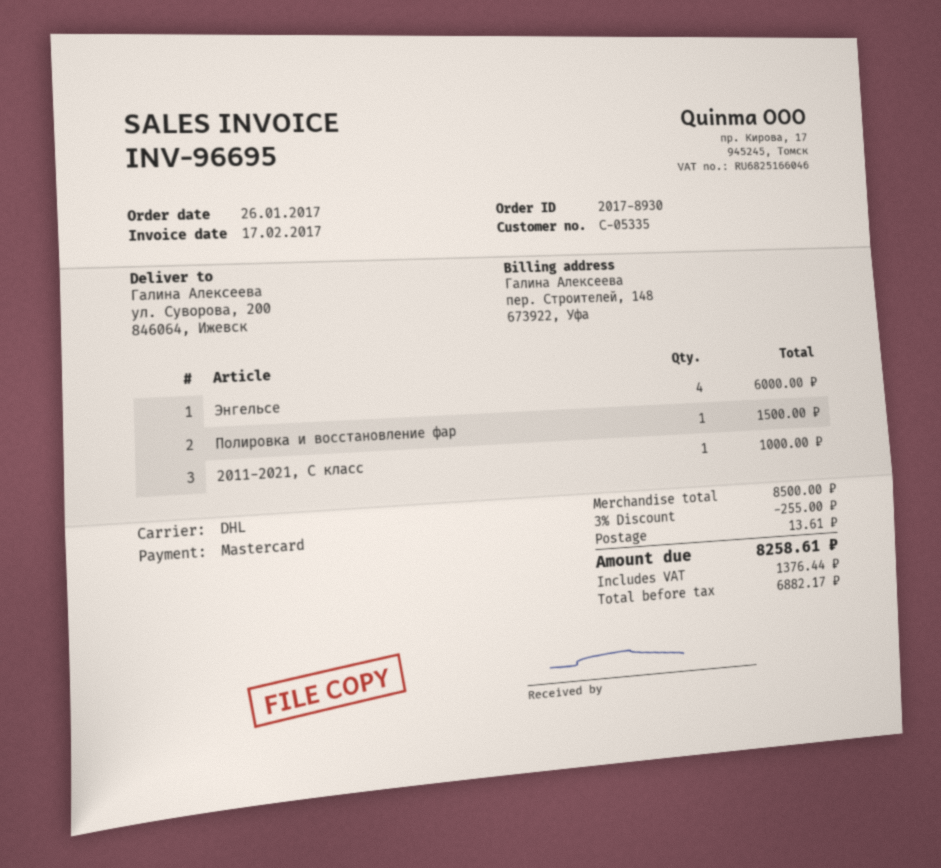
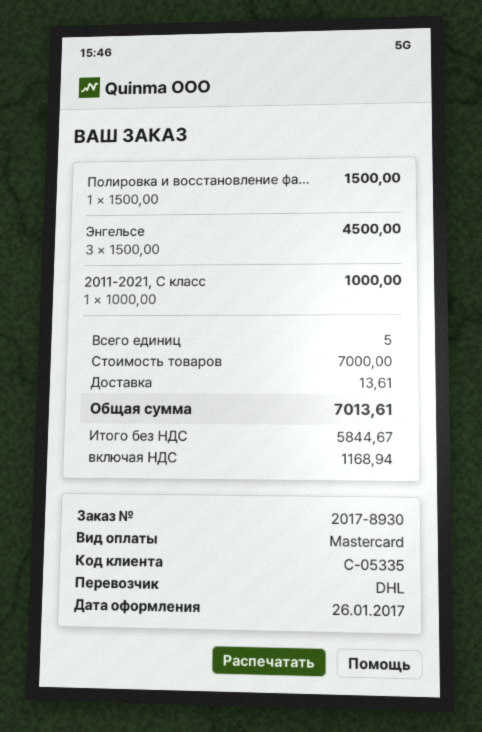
Энгельсе: 4 for 6000.00 -> 3 for 4500.00
subtotal: 8500.00 -> 7000.00
discount: 3% = 255.00 -> none
net: 6882.17 -> 5844.67
tax: 1376.44 -> 1168.94
total: 8258.61 -> 7013.61

